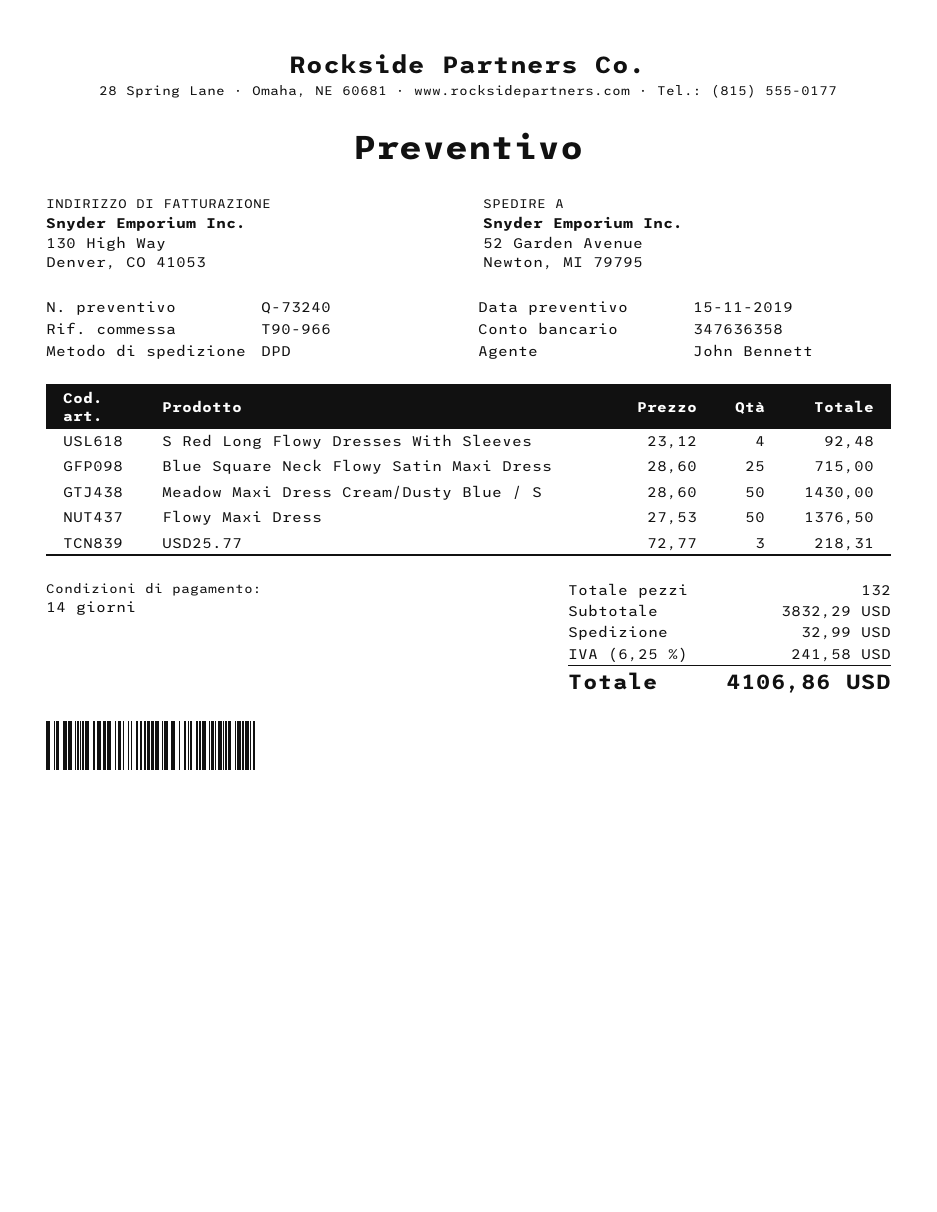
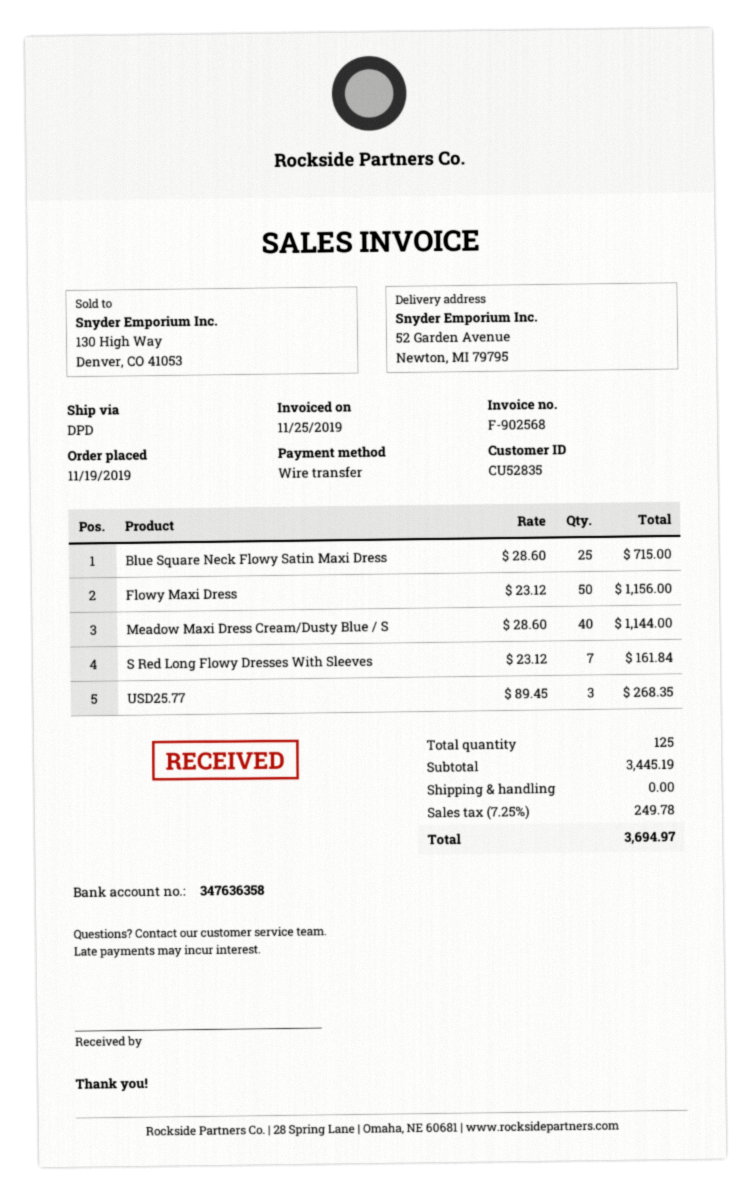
S Red Long Flowy Dresses With Sleeves: 4 x 23.12 = 92.48 -> 7 x 23.12 = 161.84
Meadow Maxi Dress Cream/Dusty Blue / S: 50 x 28.60 = 1430.00 -> 40 x 28.60 = 1144.00
Flowy Maxi Dress: 50 x 27.53 = 1376.50 -> 50 x 23.12 = 1156.00
USD25.77: 3 x 72.77 = 218.31 -> 3 x 89.45 = 268.35
total quantity: 132 -> 125
subtotal: 3832.29 -> 3445.19
shipping: 32.99 -> 0.00
tax: 6.25% = 241.58 -> 7.25% = 249.78
total: 4106.86 -> 3694.97

